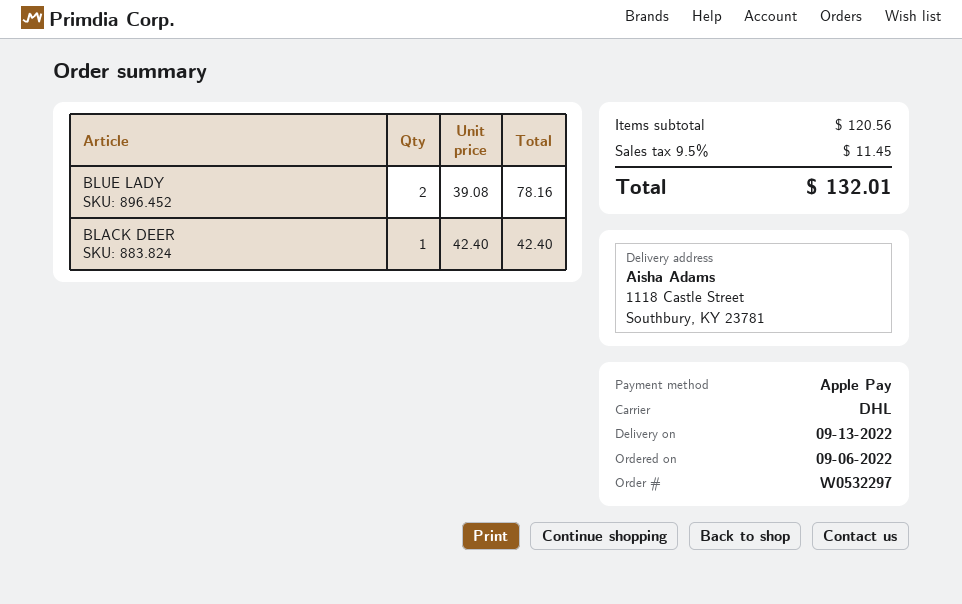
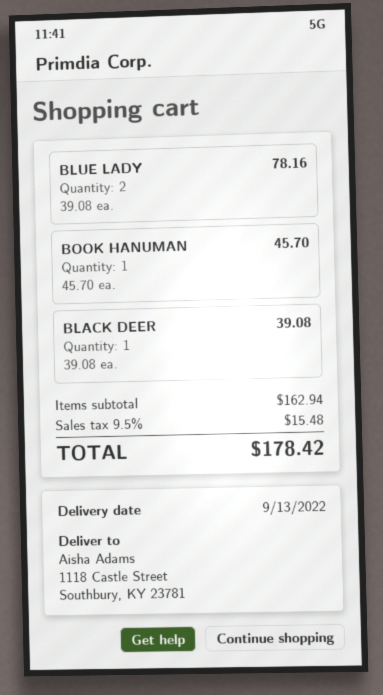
BLACK DEER: 1 x 42.40 = 42.40 -> 1 x 39.08 = 39.08
BOOK HANUMAN: none -> 1 x 45.70 = 45.70
subtotal: 120.56 -> 162.94
tax: 9.5% = 11.45 -> 9.5% = 15.48
total: 132.01 -> 178.42

